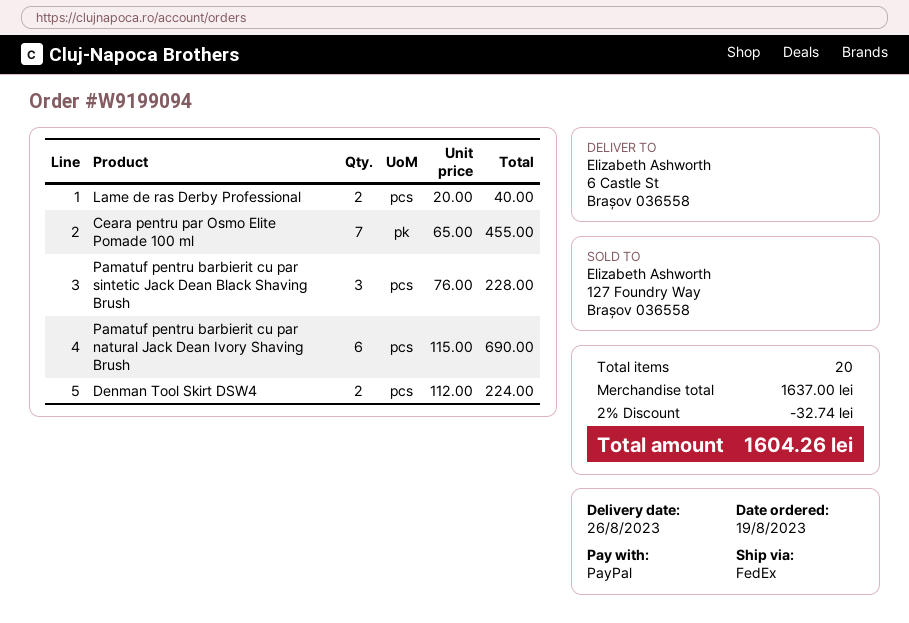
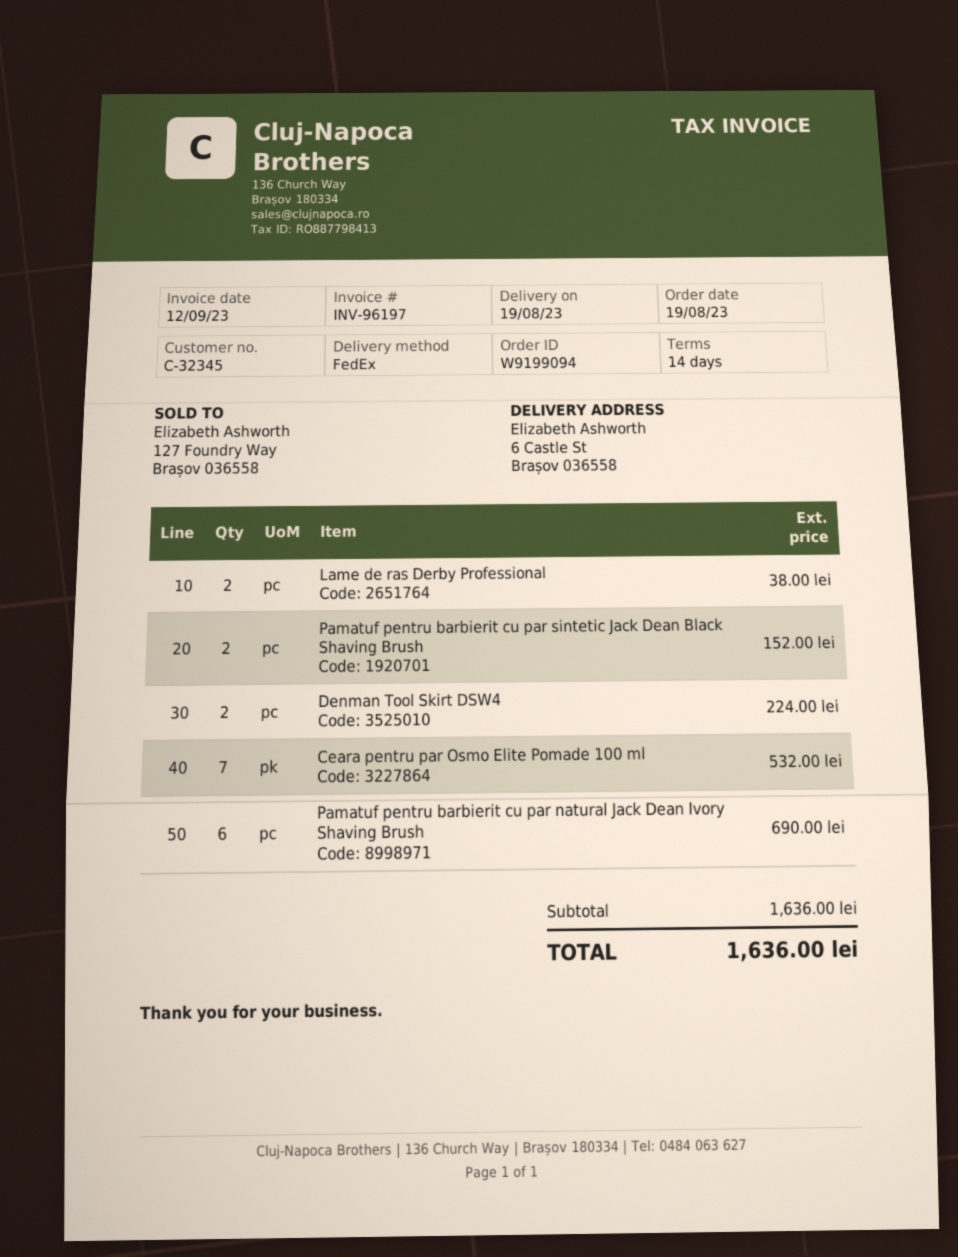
delivery date: 2023-08-26 -> 2023-08-19
Lame de ras Derby Professional: 2 for 40.00 -> 2 for 38.00
Ceara pentru par Osmo Elite Pomade 100 ml: 7 for 455.00 -> 7 for 532.00
Pamatuf pentru barbierit cu par sintetic Jack Dean Black Shaving Brush: 3 for 228.00 -> 2 for 152.00
subtotal: 1637.00 -> 1636.00
discount: 2% = 32.74 -> none
total: 1604.26 -> 1636.00

